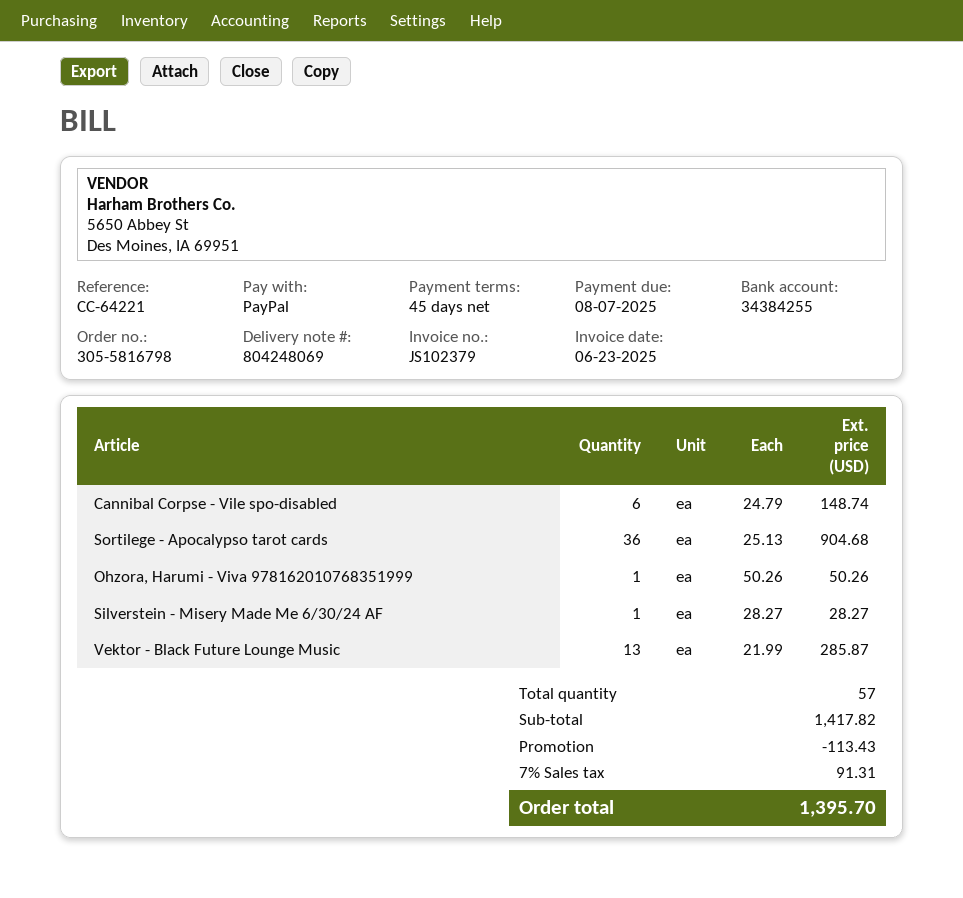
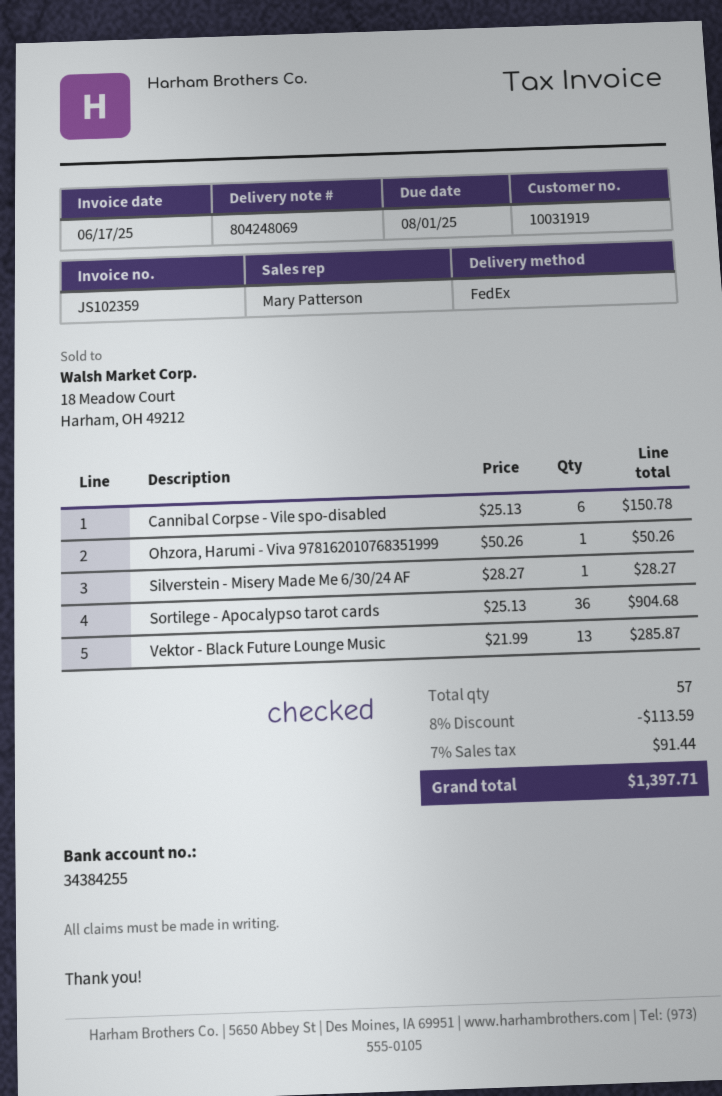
invoice number: JS102379 -> JS102359
invoice date: 2025-06-23 -> 2025-06-17
due date: 2025-08-07 -> 2025-08-01
Cannibal Corpse - Vile spo-disabled: 6 x 24.79 = 148.74 -> 6 x 25.13 = 150.78
discount: 113.43 -> 113.59
tax: 7% = 91.31 -> 7% = 91.44
total: 1395.70 -> 1397.71

